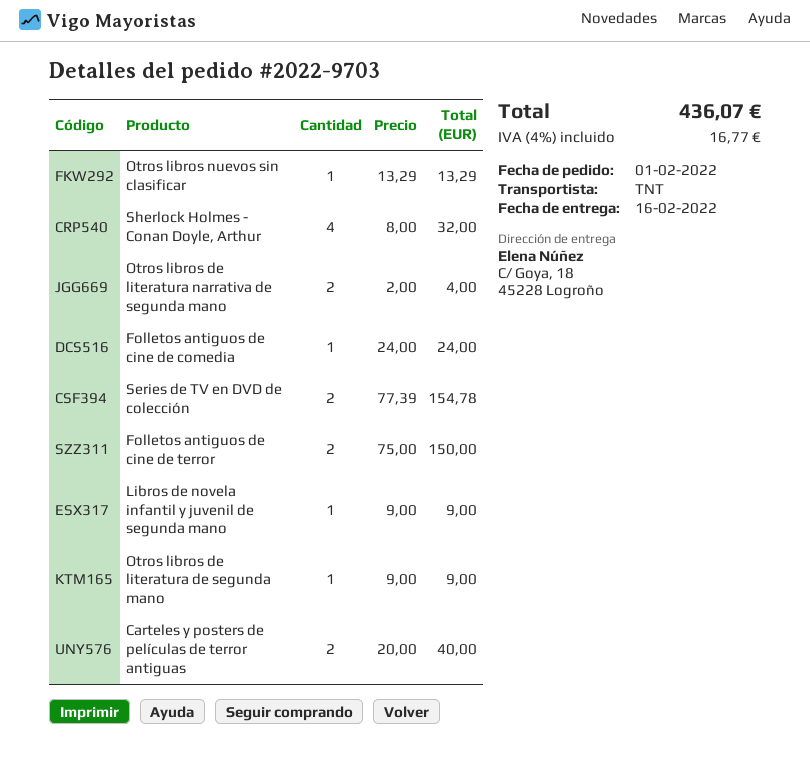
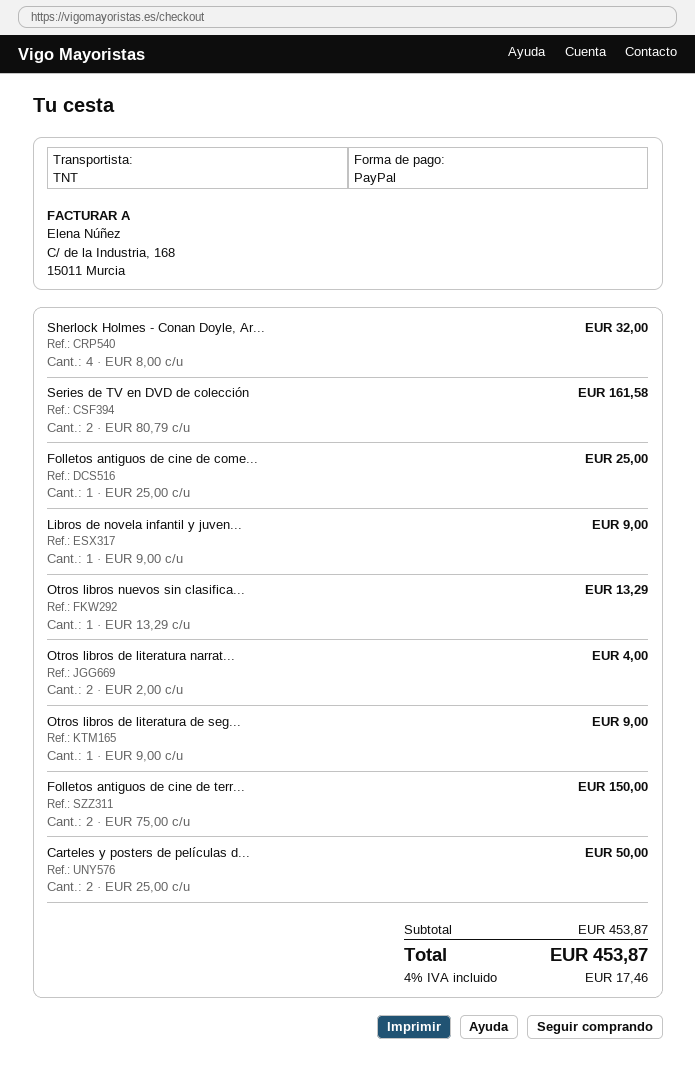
Folletos antiguos de cine de comedia: 1 x 24.00 = 24.00 -> 1 x 25.00 = 25.00
Series de TV en DVD de colección: 2 x 77.39 = 154.78 -> 2 x 80.79 = 161.58
Carteles y posters de películas de terror antiguas: 2 x 20.00 = 40.00 -> 2 x 25.00 = 50.00
tax: 4% = 16.77 -> 4% = 17.46
total: 436.07 -> 453.87

